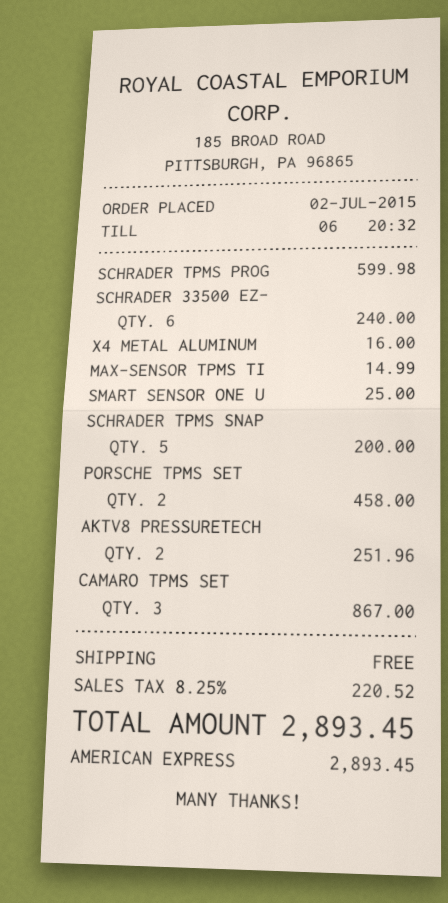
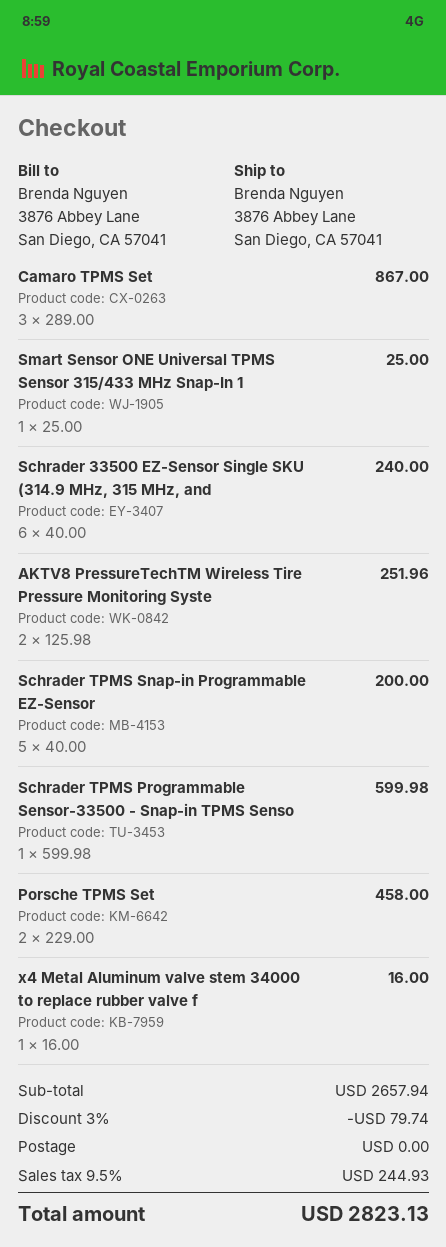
MAX-SENSOR TPMS TI: 1 for 14.99 -> none
discount: none -> 3% = 79.74
tax: 8.25% = 220.52 -> 9.5% = 244.93
total: 2893.45 -> 2823.13

